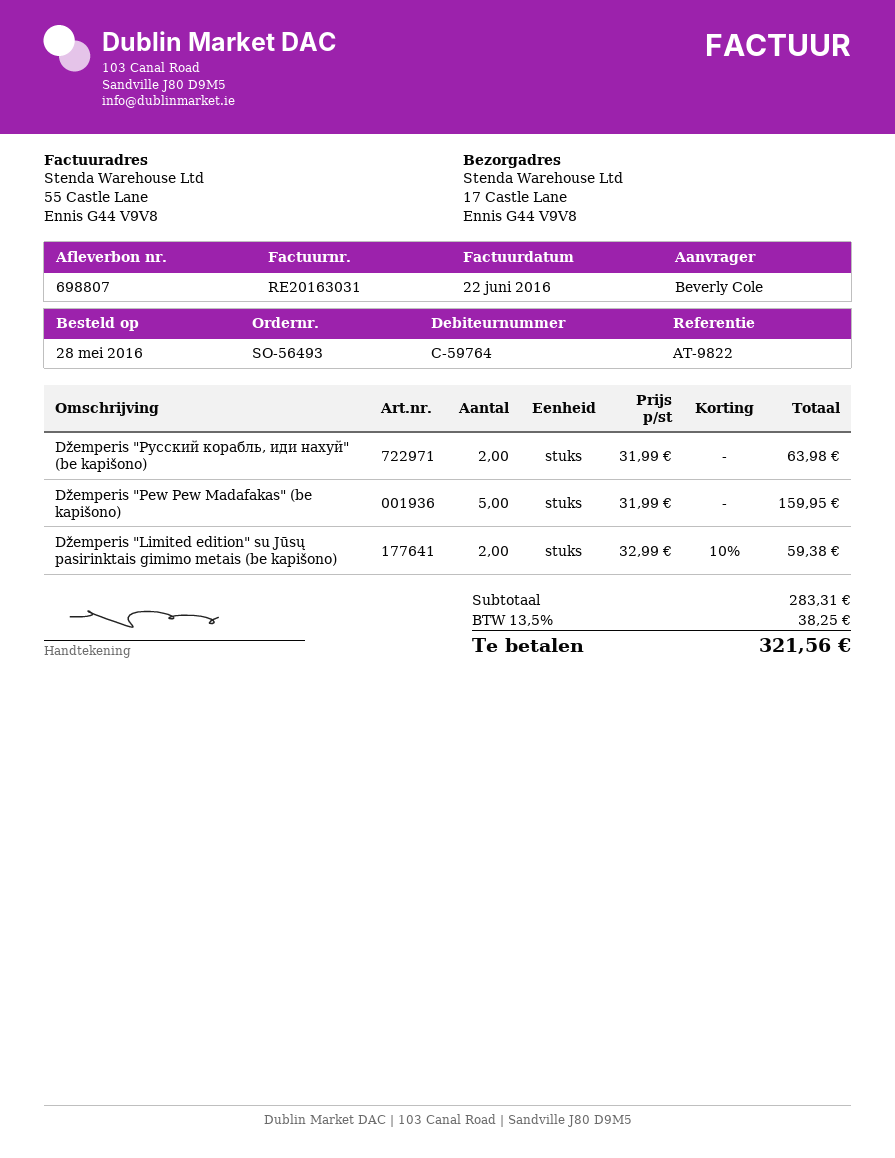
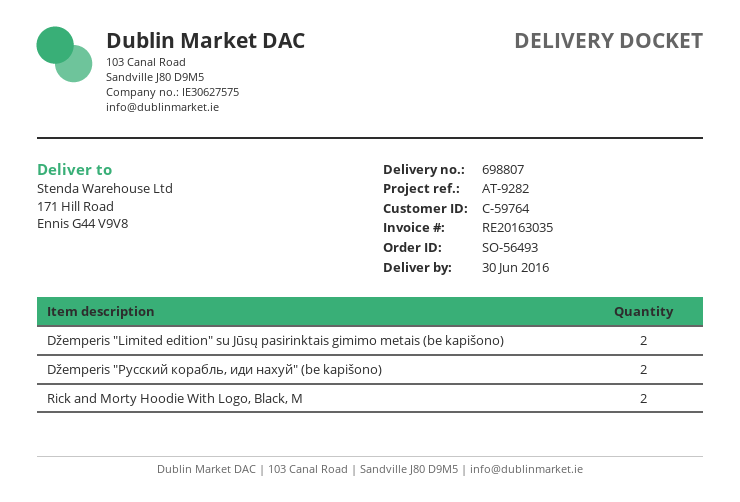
invoice number: RE20163031 -> RE20163035
reference: AT-9822 -> AT-9282
ship to: 17 Castle Lane, Ennis G44 V9V8 -> 171 Hill Road, Ennis G44 V9V8
Džemperis "Pew Pew Madafakas" (be kapišono): 5 -> none
Rick and Morty Hoodie With Logo, Black, M: none -> 2

